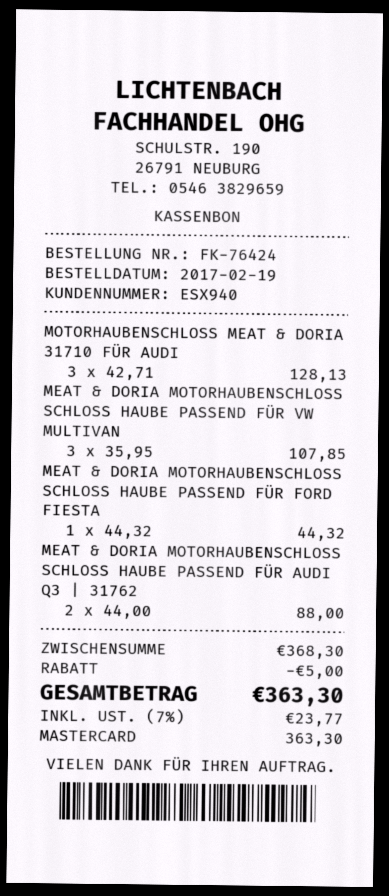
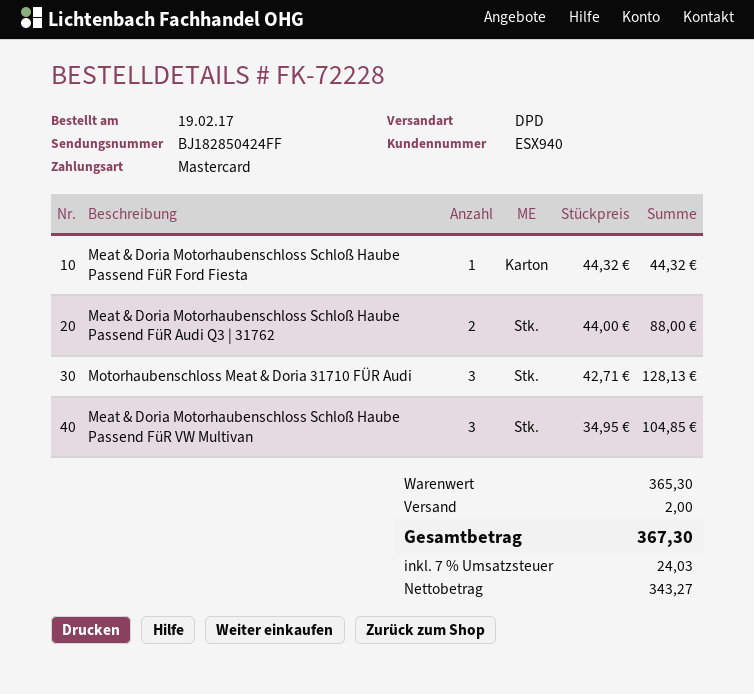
order number: FK-76424 -> FK-72228
MEAT & DORIA MOTORHAUBENSCHLOSS SCHLOSS HAUBE PASSEND FÜR VW MULTIVAN: 3 x 35.95 = 107.85 -> 3 x 34.95 = 104.85
subtotal: 368.30 -> 365.30
discount: 5.00 -> none
shipping: none -> 2.00
tax: 7% = 23.77 -> 7% = 24.03
total: 363.30 -> 367.30

